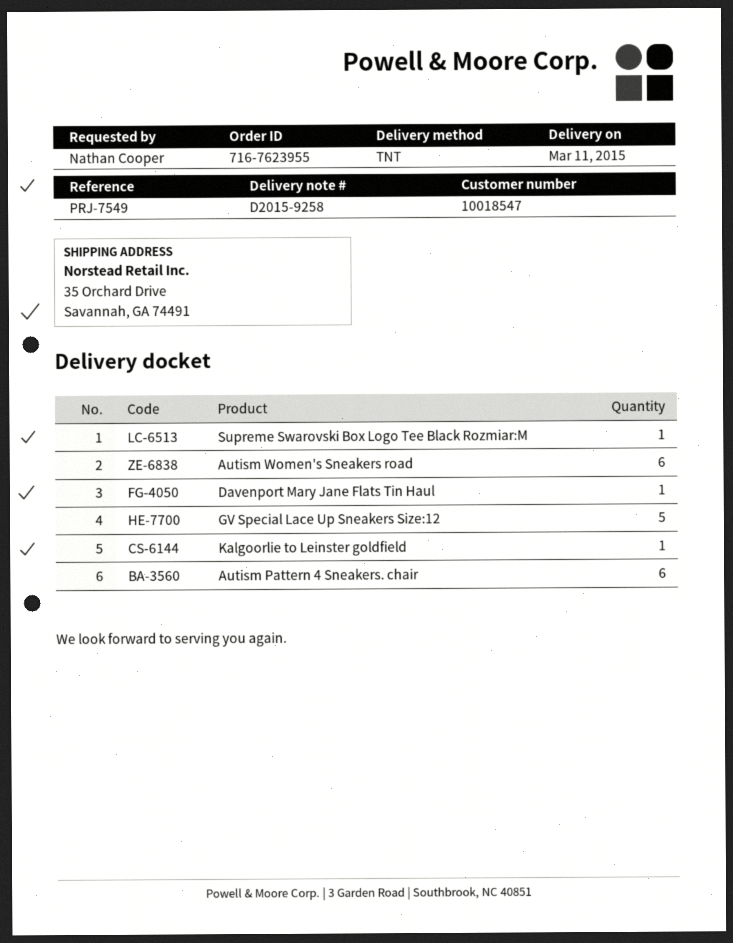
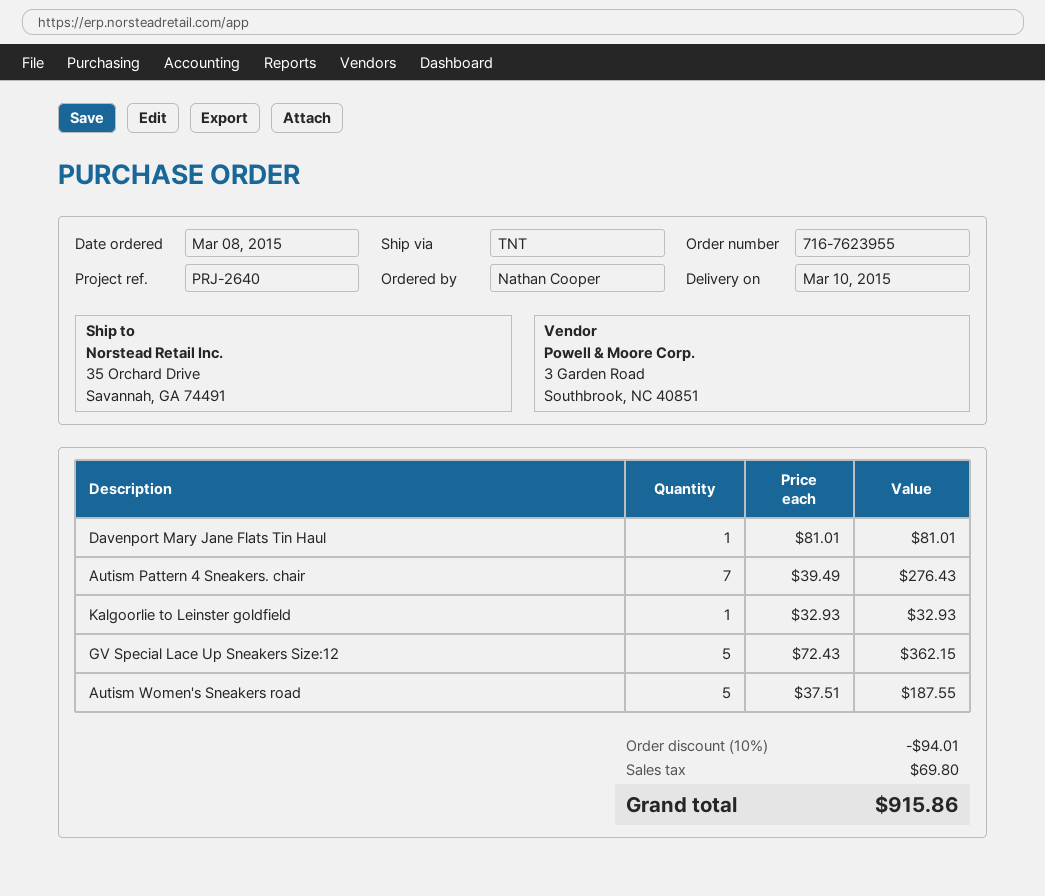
delivery date: 2015-03-11 -> 2015-03-10
reference: PRJ-7549 -> PRJ-2640
Supreme Swarovski Box Logo Tee Black Rozmiar:M: 1 -> none
Autism Women's Sneakers road: 6 -> 5
Autism Pattern 4 Sneakers. chair: 6 -> 7

